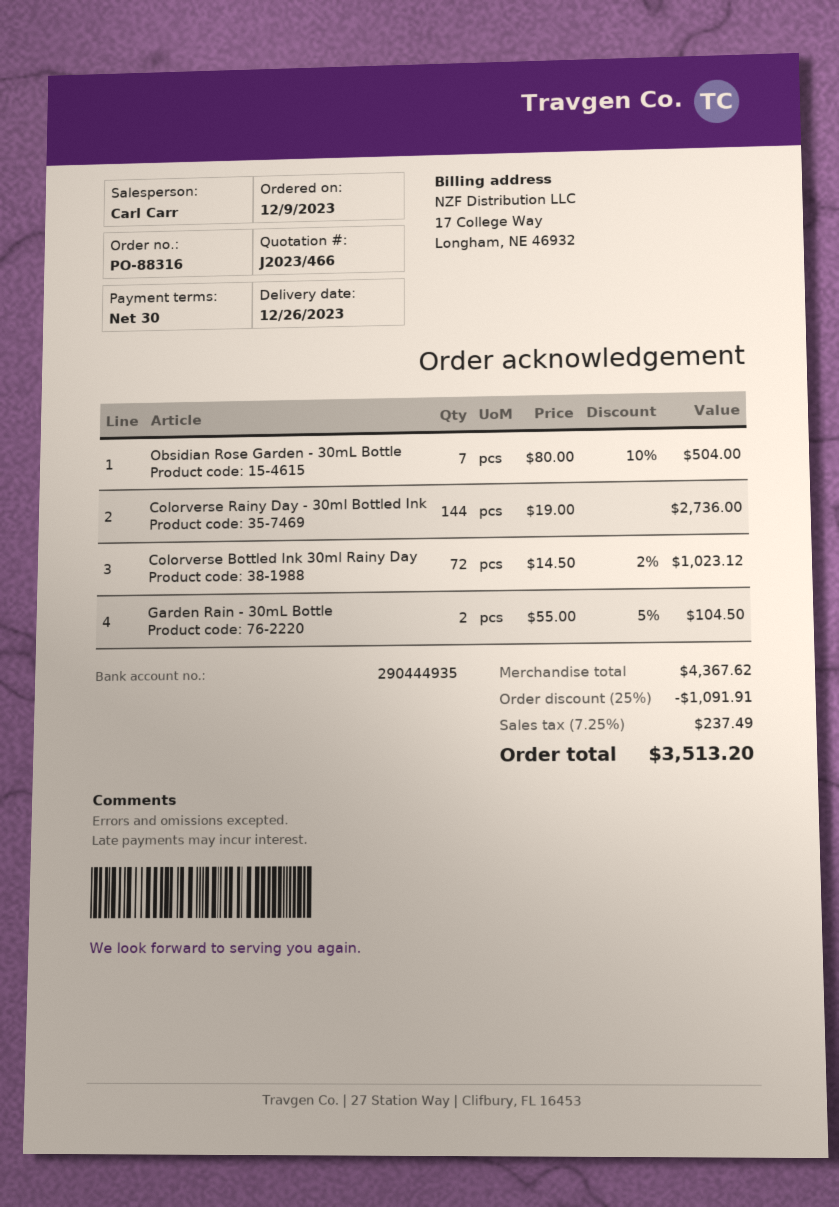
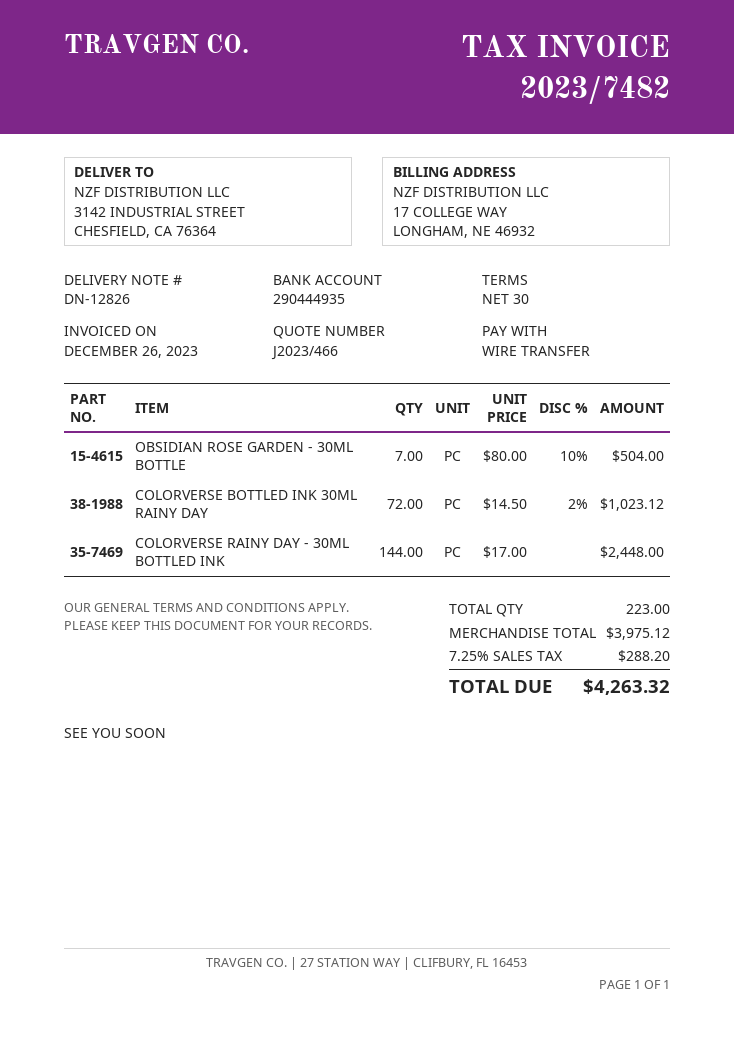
Colorverse Rainy Day - 30ml Bottled Ink: 144 x 19.00 = 2736.00 -> 144 x 17.00 = 2448.00
Garden Rain - 30mL Bottle: 2 x 55.00 - 5% = 104.50 -> none
subtotal: 4367.62 -> 3975.12
discount: 25% = 1091.91 -> none
tax: 7.25% = 237.49 -> 7.25% = 288.20
total: 3513.20 -> 4263.32

